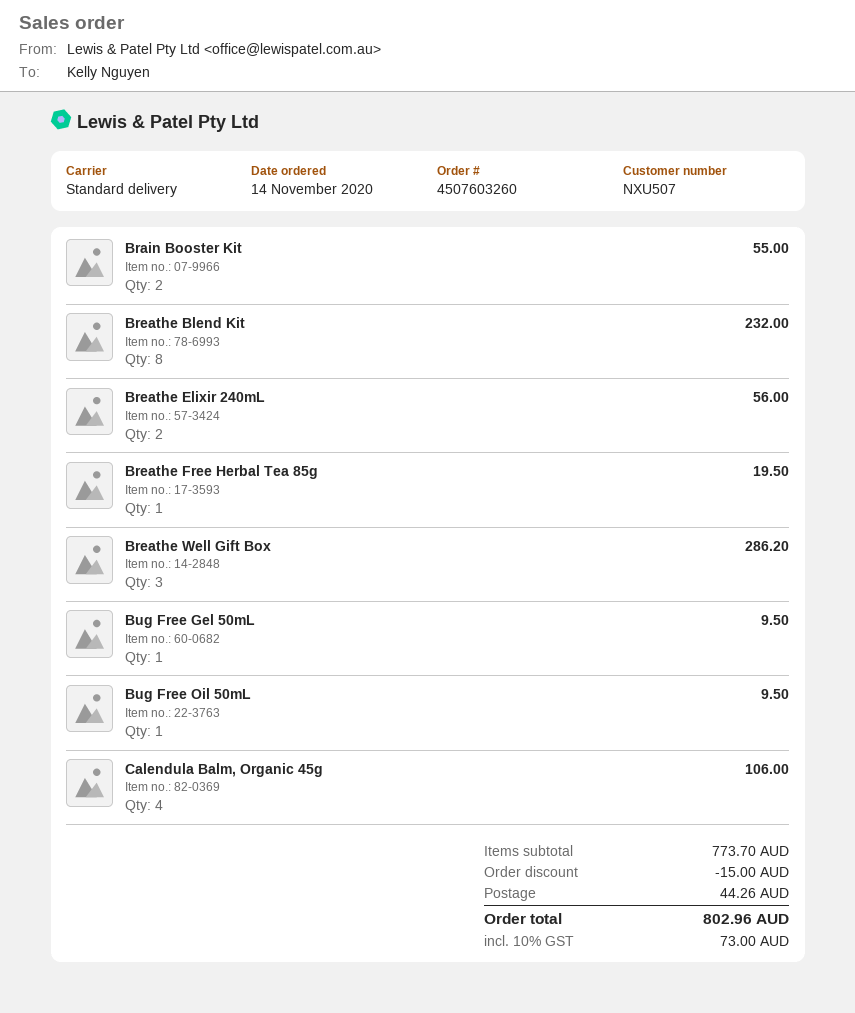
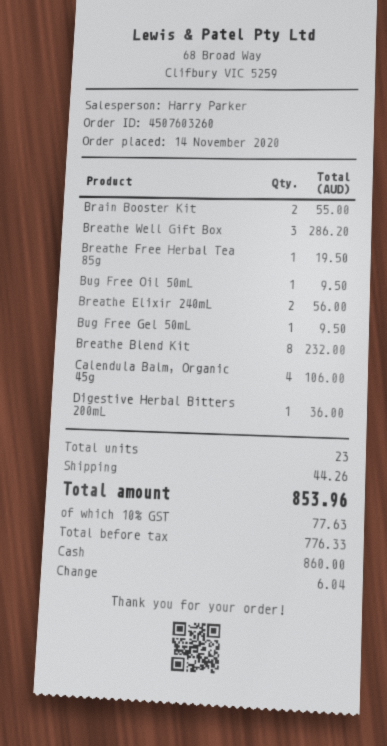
Digestive Herbal Bitters 200mL: none -> 1 for 36.00
discount: 15.00 -> none
tax: 10% = 73.00 -> 10% = 77.63
total: 802.96 -> 853.96

